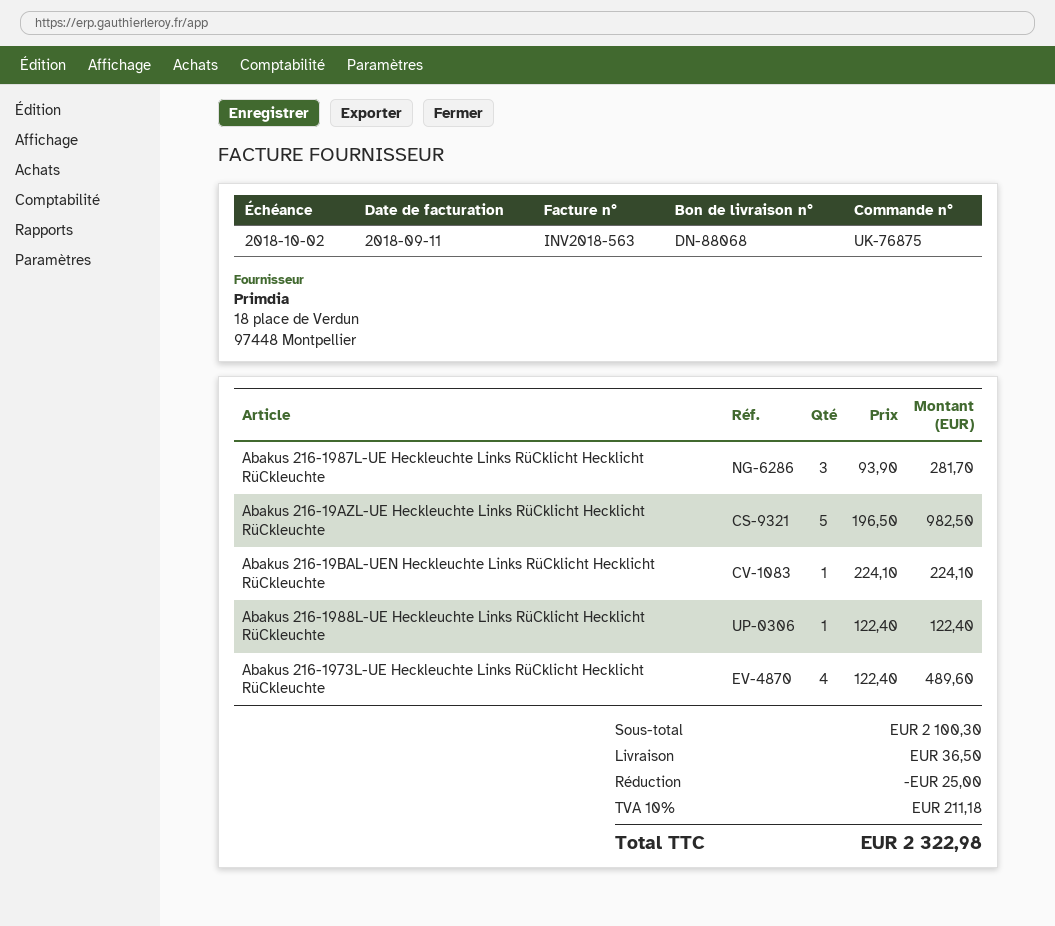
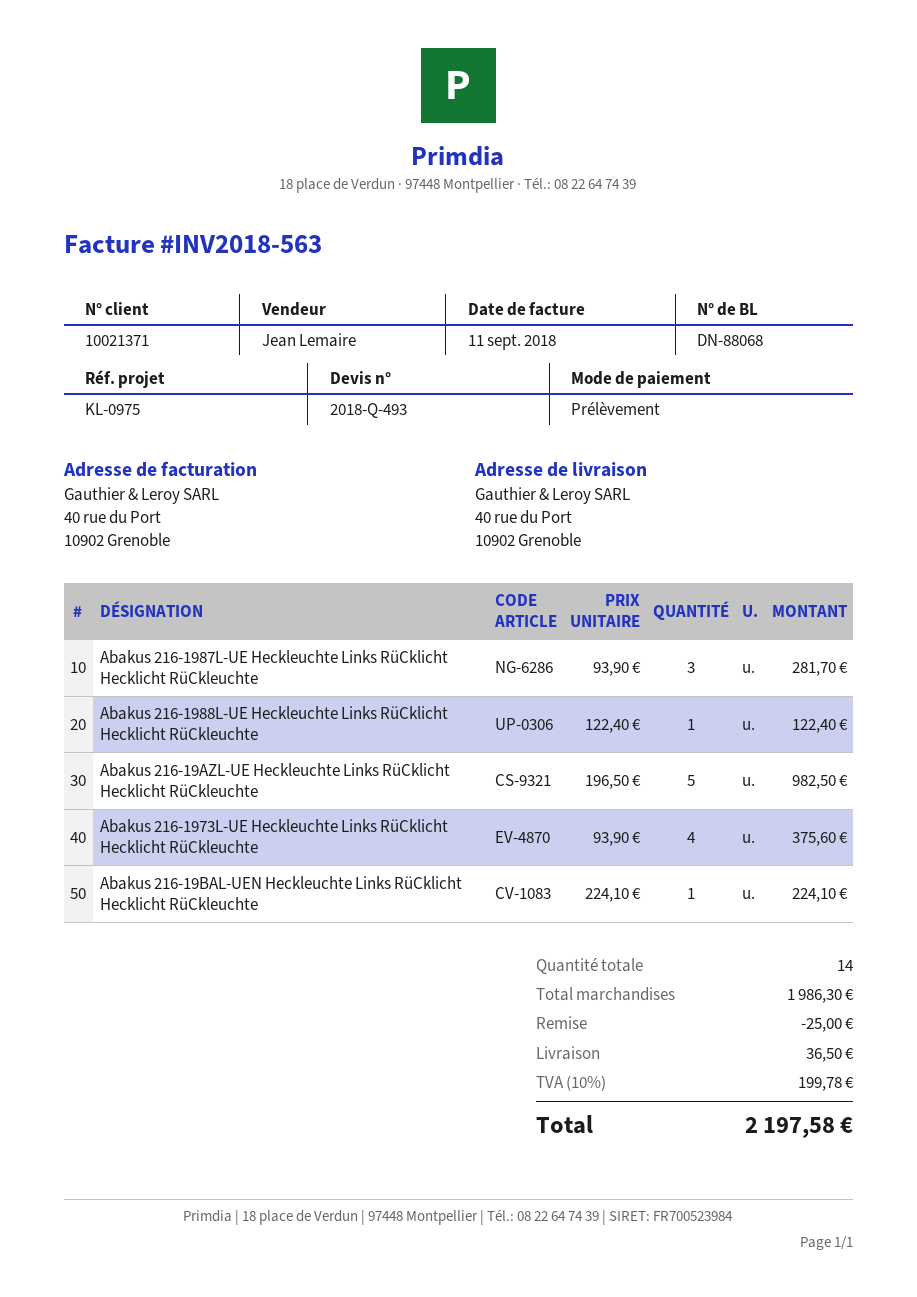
Abakus 216-1973L-UE Heckleuchte Links RüCklicht Hecklicht RüCkleuchte: 4 x 122.40 = 489.60 -> 4 x 93.90 = 375.60
subtotal: 2100.30 -> 1986.30
tax: 10% = 211.18 -> 10% = 199.78
total: 2322.98 -> 2197.58

